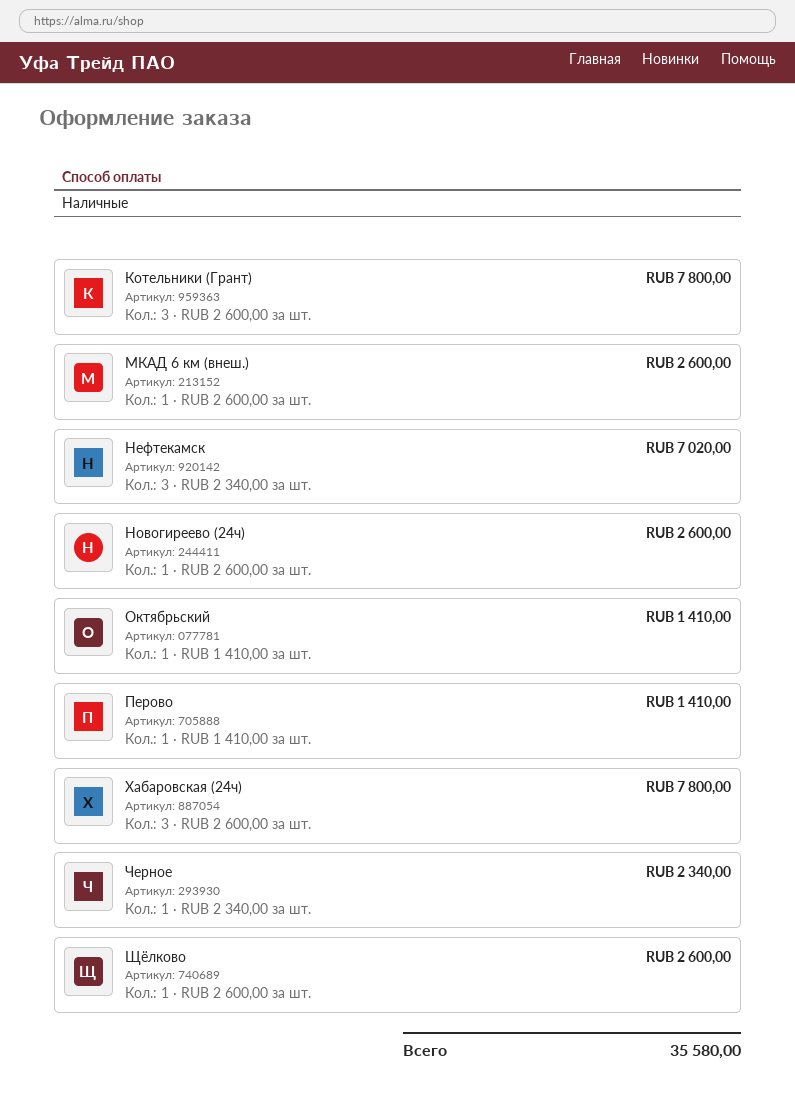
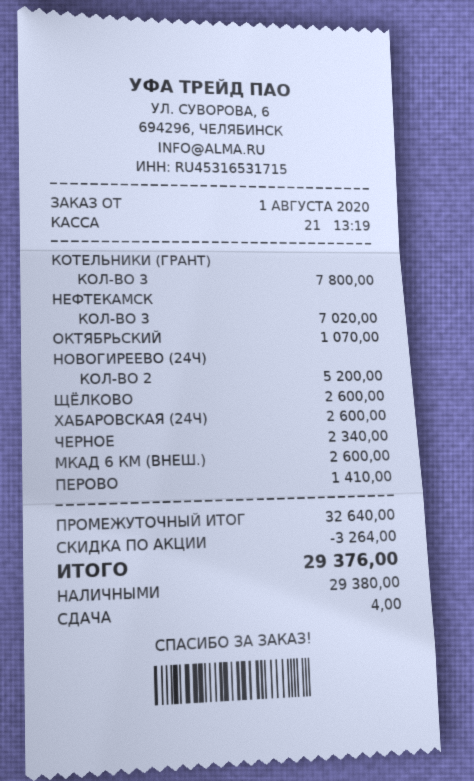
Новогиреево (24ч): 1 for 2600.00 -> 2 for 5200.00
Октябрьский: 1 for 1410.00 -> 1 for 1070.00
Хабаровская (24ч): 3 for 7800.00 -> 1 for 2600.00
discount: none -> 3264.00
total: 35580.00 -> 29376.00

